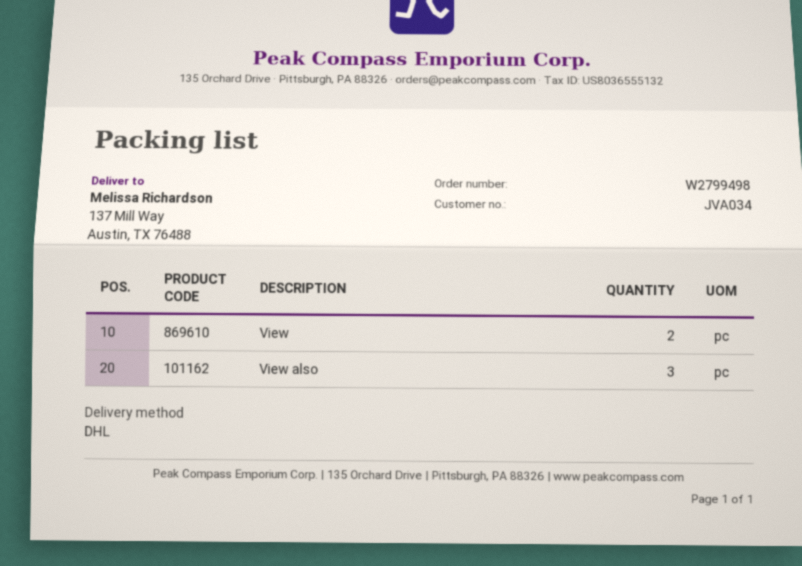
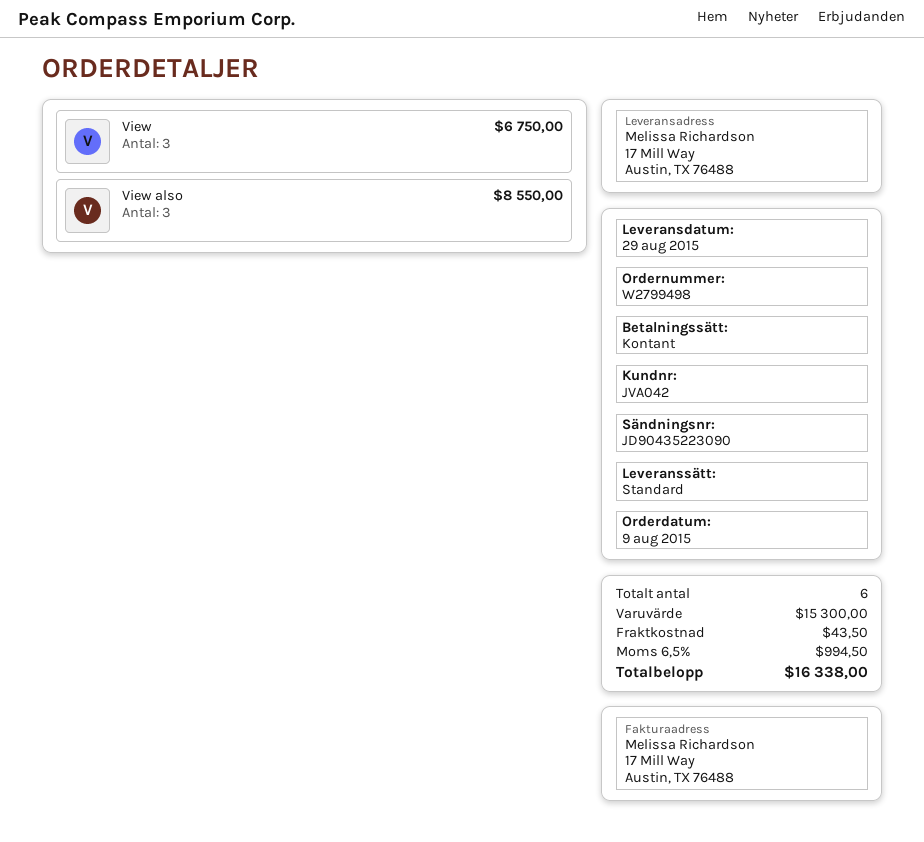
customer number: JVA034 -> JVA042
shipping method: DHL -> standard
ship to: 137 Mill Way, Austin, TX 76488 -> 17 Mill Way, Austin, TX 76488
View: 2 -> 3

